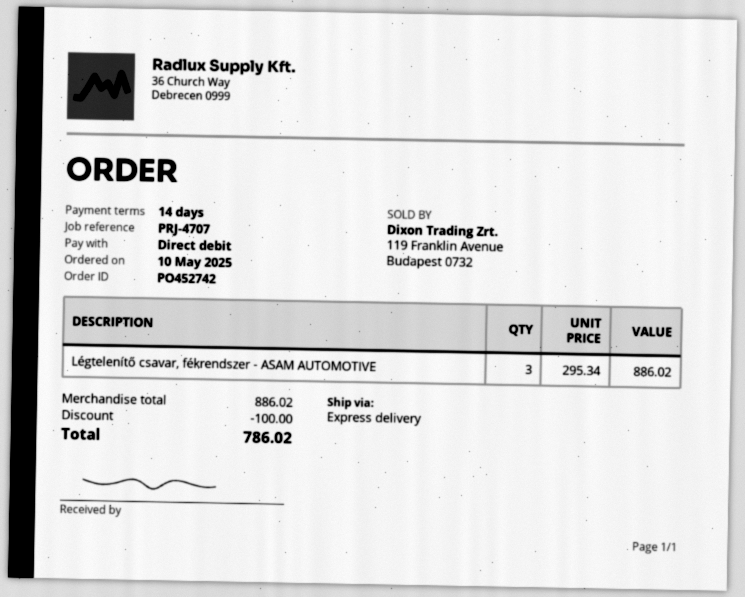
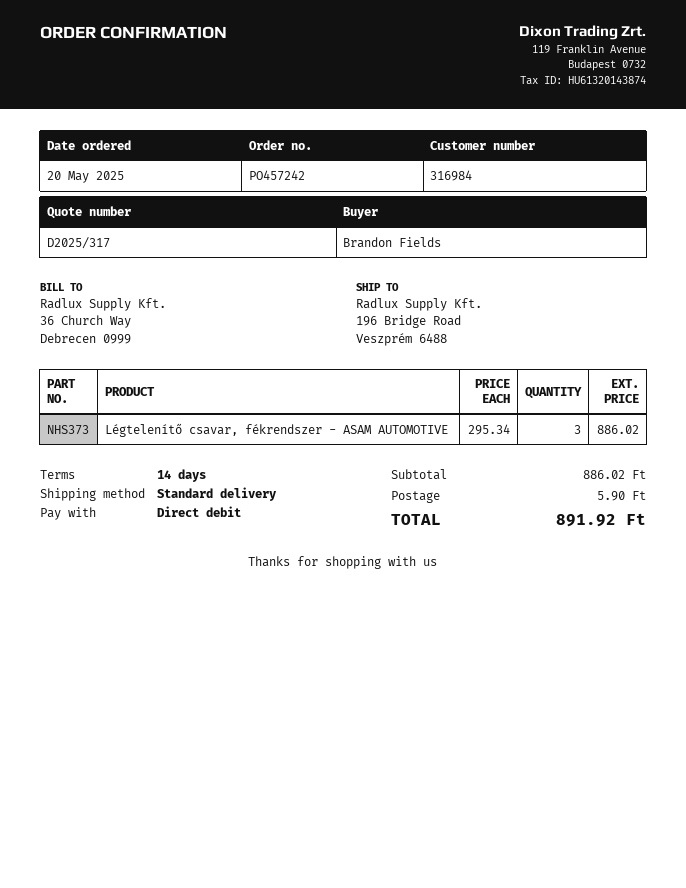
order number: PO452742 -> PO457242
order date: 2025-05-10 -> 2025-05-20
shipping method: express -> standard
discount: 100.00 -> none
shipping: none -> 5.90
total: 786.02 -> 891.92

